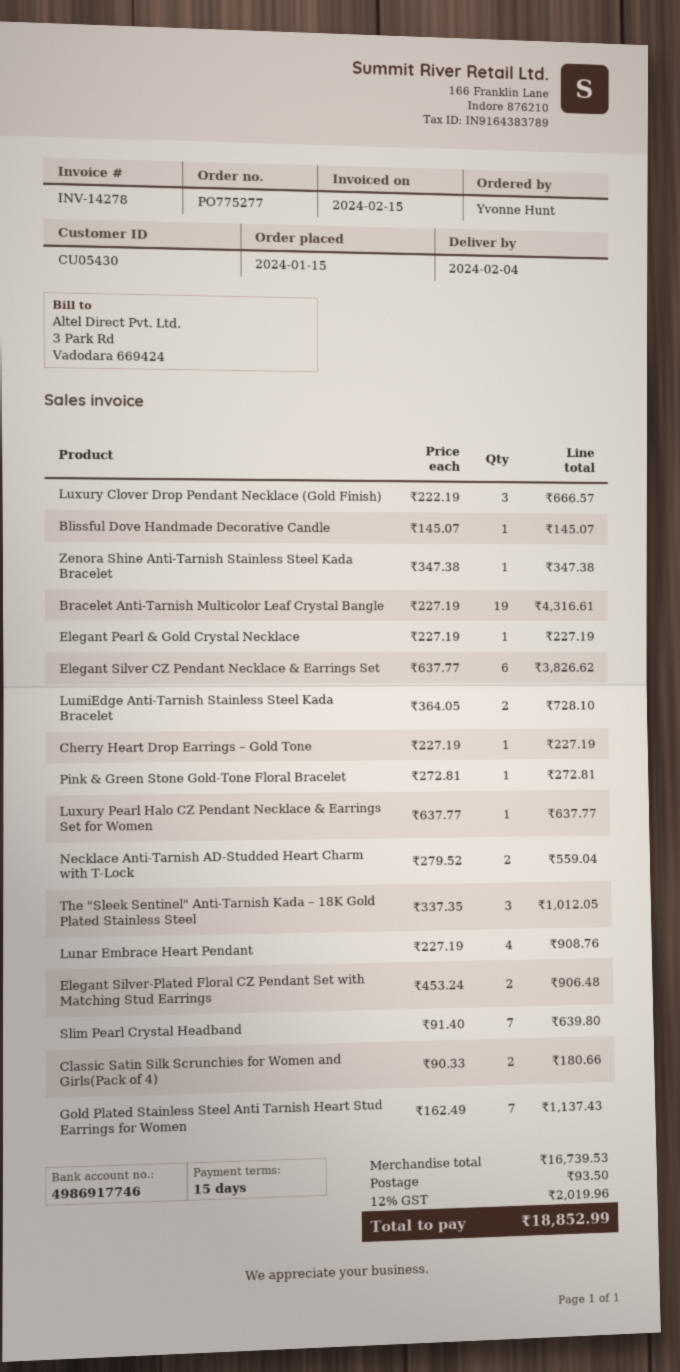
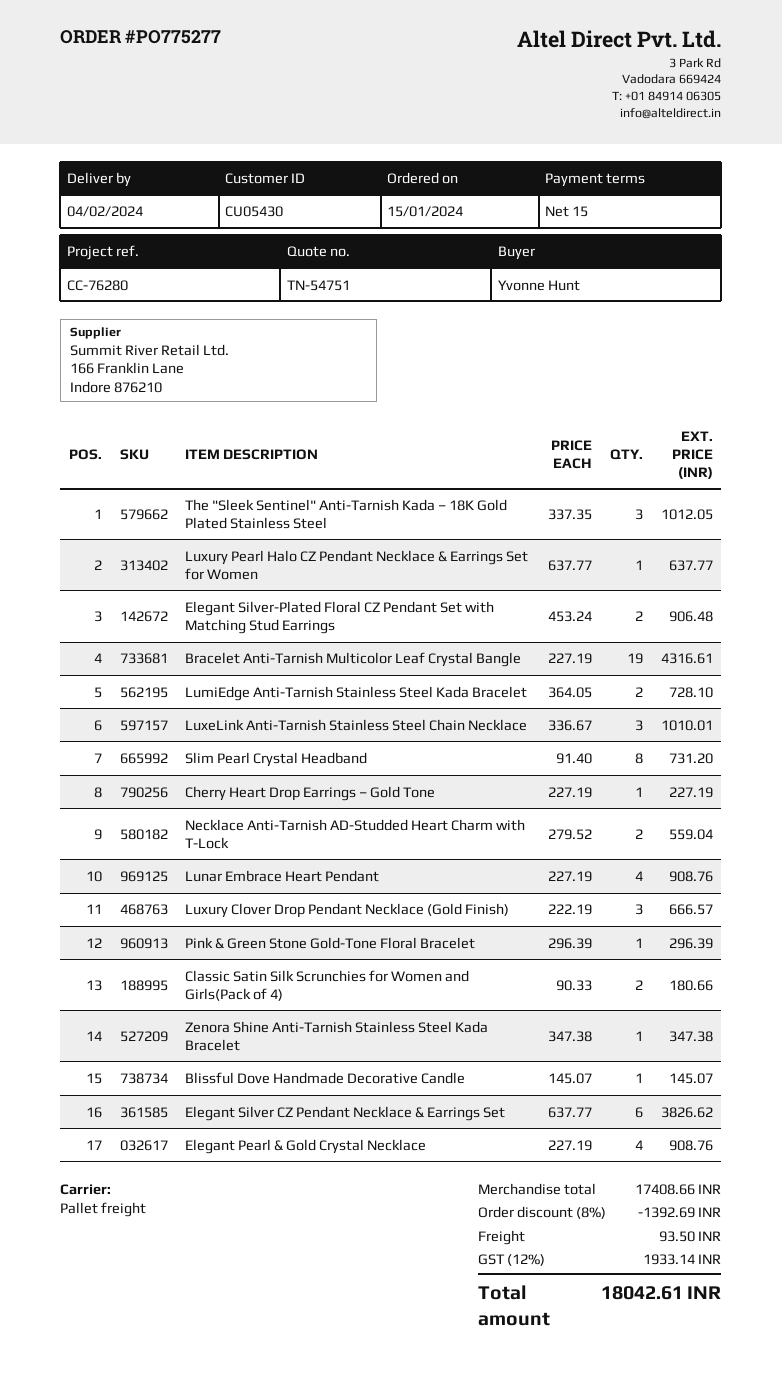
Elegant Pearl & Gold Crystal Necklace: 1 x 227.19 = 227.19 -> 4 x 227.19 = 908.76
Pink & Green Stone Gold-Tone Floral Bracelet: 1 x 272.81 = 272.81 -> 1 x 296.39 = 296.39
Slim Pearl Crystal Headband: 7 x 91.40 = 639.80 -> 8 x 91.40 = 731.20
Gold Plated Stainless Steel Anti Tarnish Heart Stud Earrings for Women: 7 x 162.49 = 1137.43 -> none
LuxeLink Anti-Tarnish Stainless Steel Chain Necklace: none -> 3 x 336.67 = 1010.01
subtotal: 16739.53 -> 17408.66
discount: none -> 8% = 1392.69
tax: 12% = 2019.96 -> 12% = 1933.14
total: 18852.99 -> 18042.61

